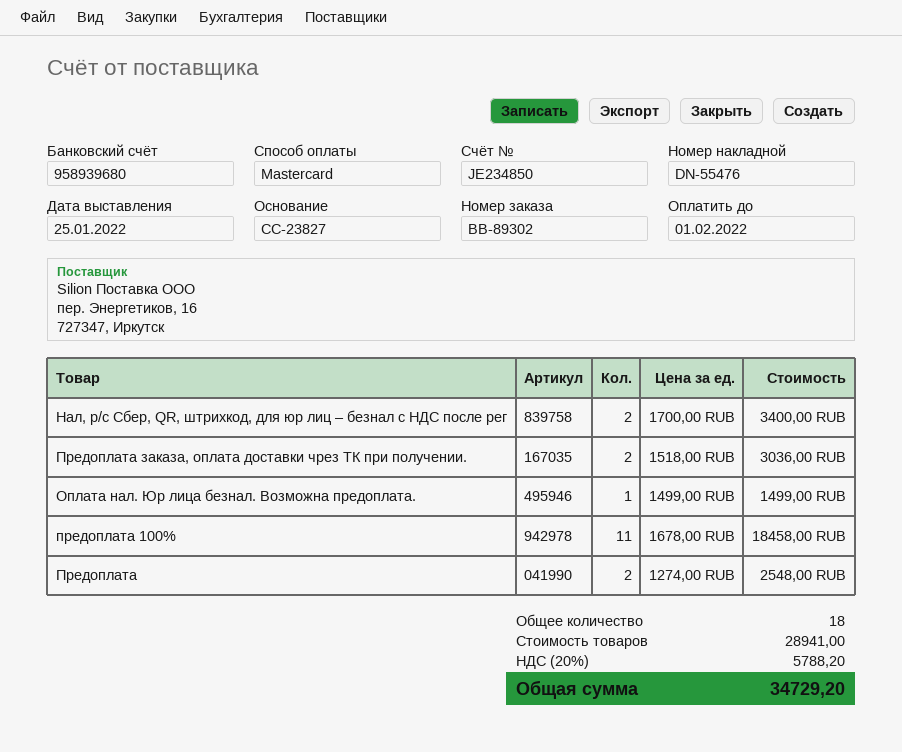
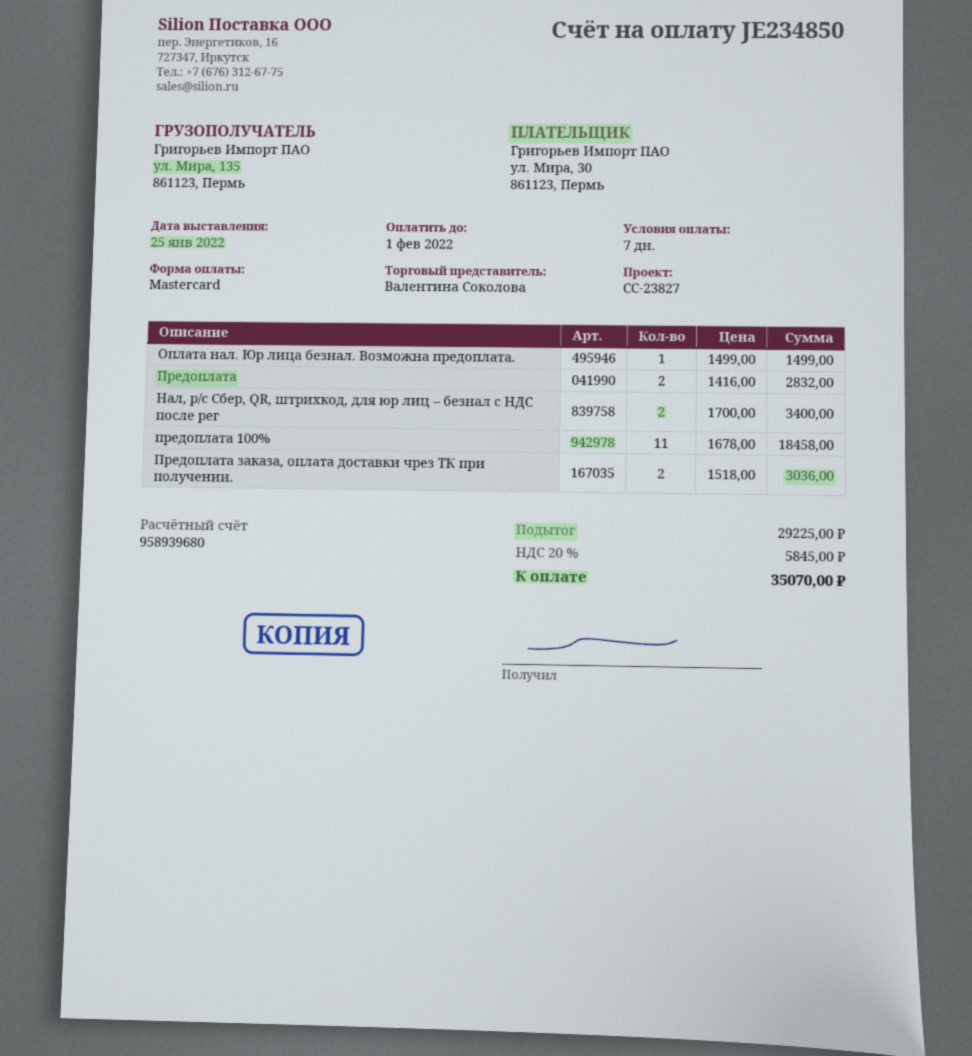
Предоплата: 2 x 1274.00 = 2548.00 -> 2 x 1416.00 = 2832.00
subtotal: 28941.00 -> 29225.00
tax: 20% = 5788.20 -> 20% = 5845.00
total: 34729.20 -> 35070.00

